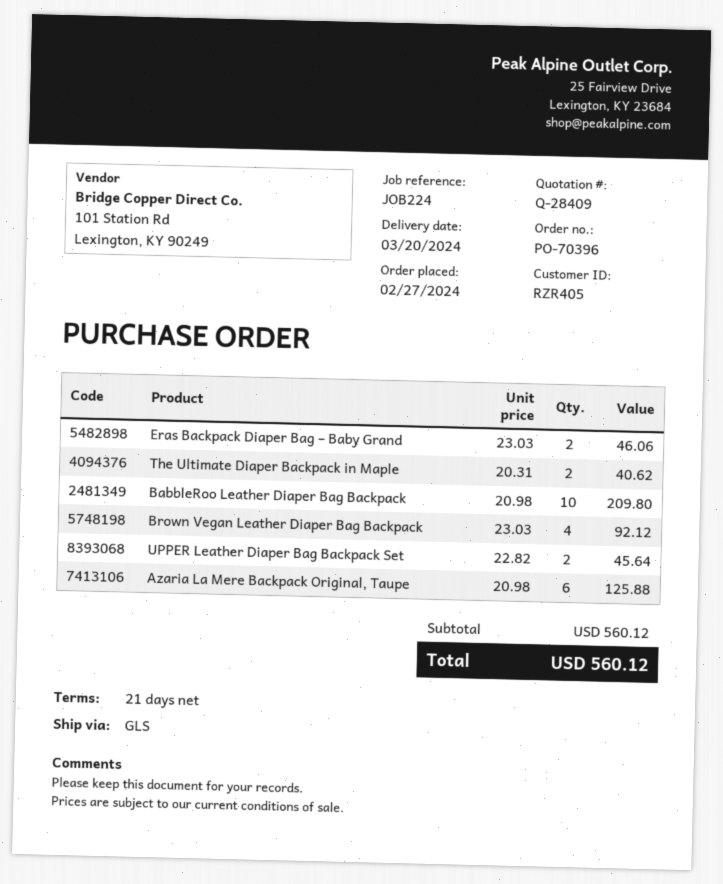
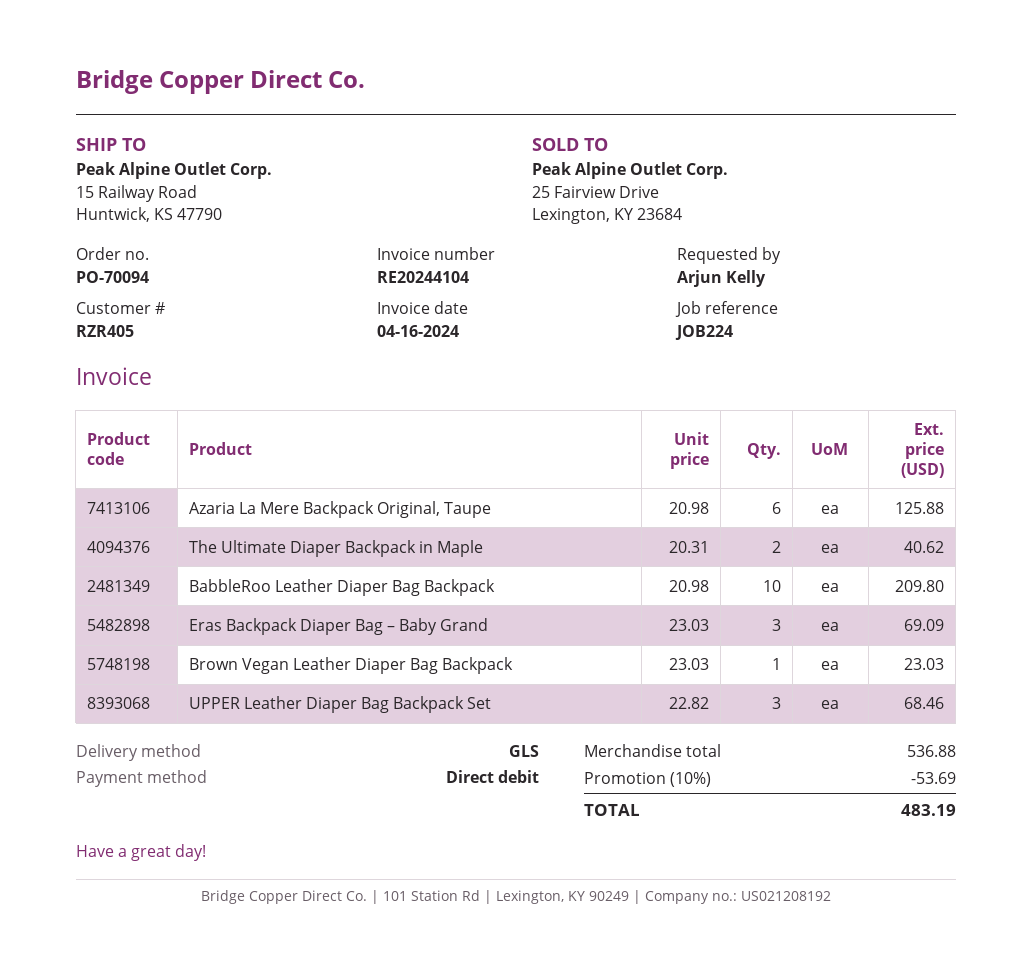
order number: PO-70396 -> PO-70094
Eras Backpack Diaper Bag – Baby Grand: 2 x 23.03 = 46.06 -> 3 x 23.03 = 69.09
Brown Vegan Leather Diaper Bag Backpack: 4 x 23.03 = 92.12 -> 1 x 23.03 = 23.03
UPPER Leather Diaper Bag Backpack Set: 2 x 22.82 = 45.64 -> 3 x 22.82 = 68.46
subtotal: 560.12 -> 536.88
discount: none -> 10% = 53.69
total: 560.12 -> 483.19

